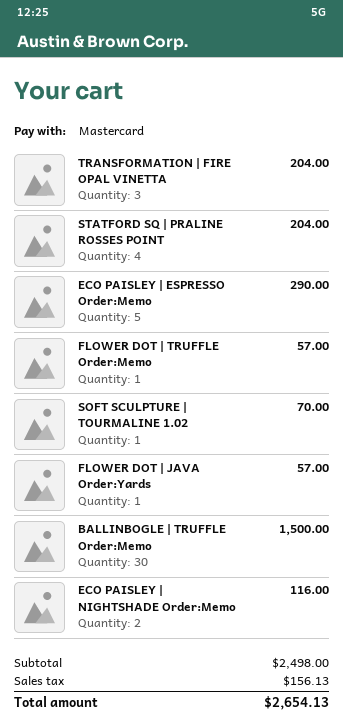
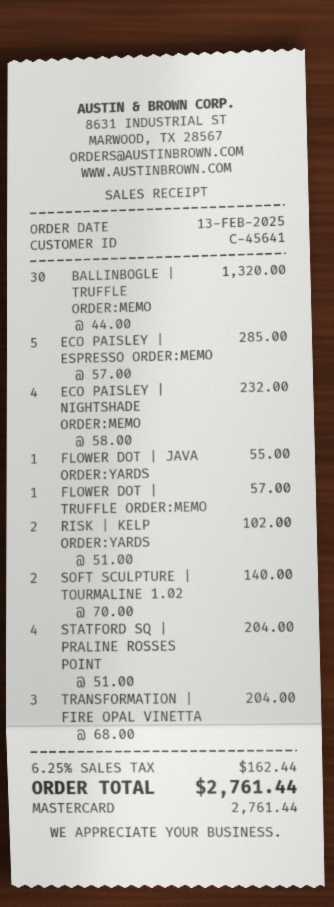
ECO PAISLEY | ESPRESSO Order:Memo: 5 for 290.00 -> 5 for 285.00
SOFT SCULPTURE | TOURMALINE 1.02: 1 for 70.00 -> 2 for 140.00
FLOWER DOT | JAVA Order:Yards: 1 for 57.00 -> 1 for 55.00
BALLINBOGLE | TRUFFLE Order:Memo: 30 for 1500.00 -> 30 for 1320.00
ECO PAISLEY | NIGHTSHADE Order:Memo: 2 for 116.00 -> 4 for 232.00
RISK | KELP ORDER:YARDS: none -> 2 for 102.00
tax: 156.13 -> 162.44
total: 2654.13 -> 2761.44

